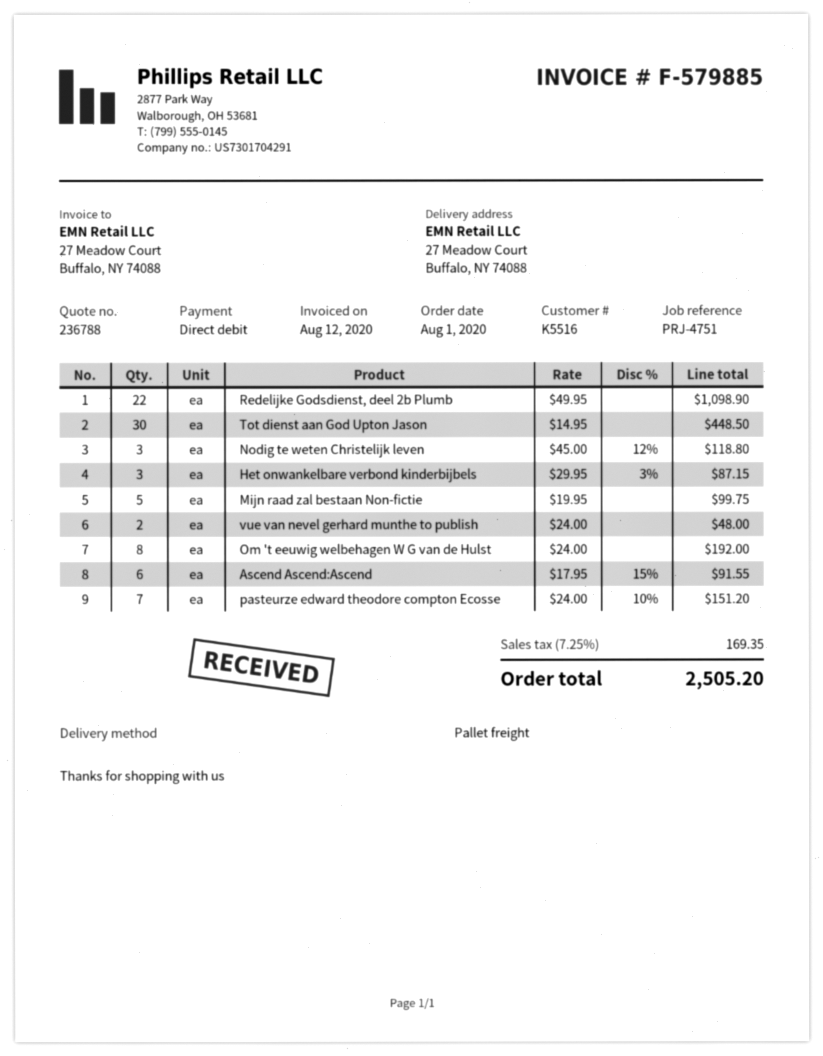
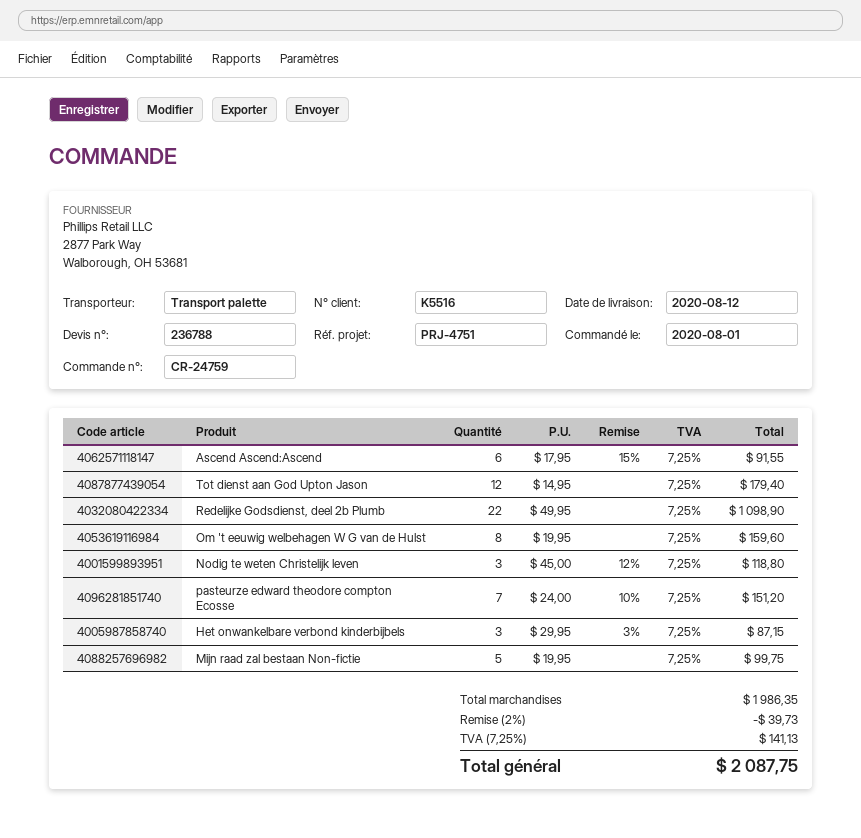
Tot dienst aan God Upton Jason: 30 x 14.95 = 448.50 -> 12 x 14.95 = 179.40
vue van nevel gerhard munthe to publish: 2 x 24.00 = 48.00 -> none
Om 't eeuwig welbehagen W G van de Hulst: 8 x 24.00 = 192.00 -> 8 x 19.95 = 159.60
discount: none -> 2% = 39.73
tax: 7.25% = 169.35 -> 7.25% = 141.13
total: 2505.20 -> 2087.75

